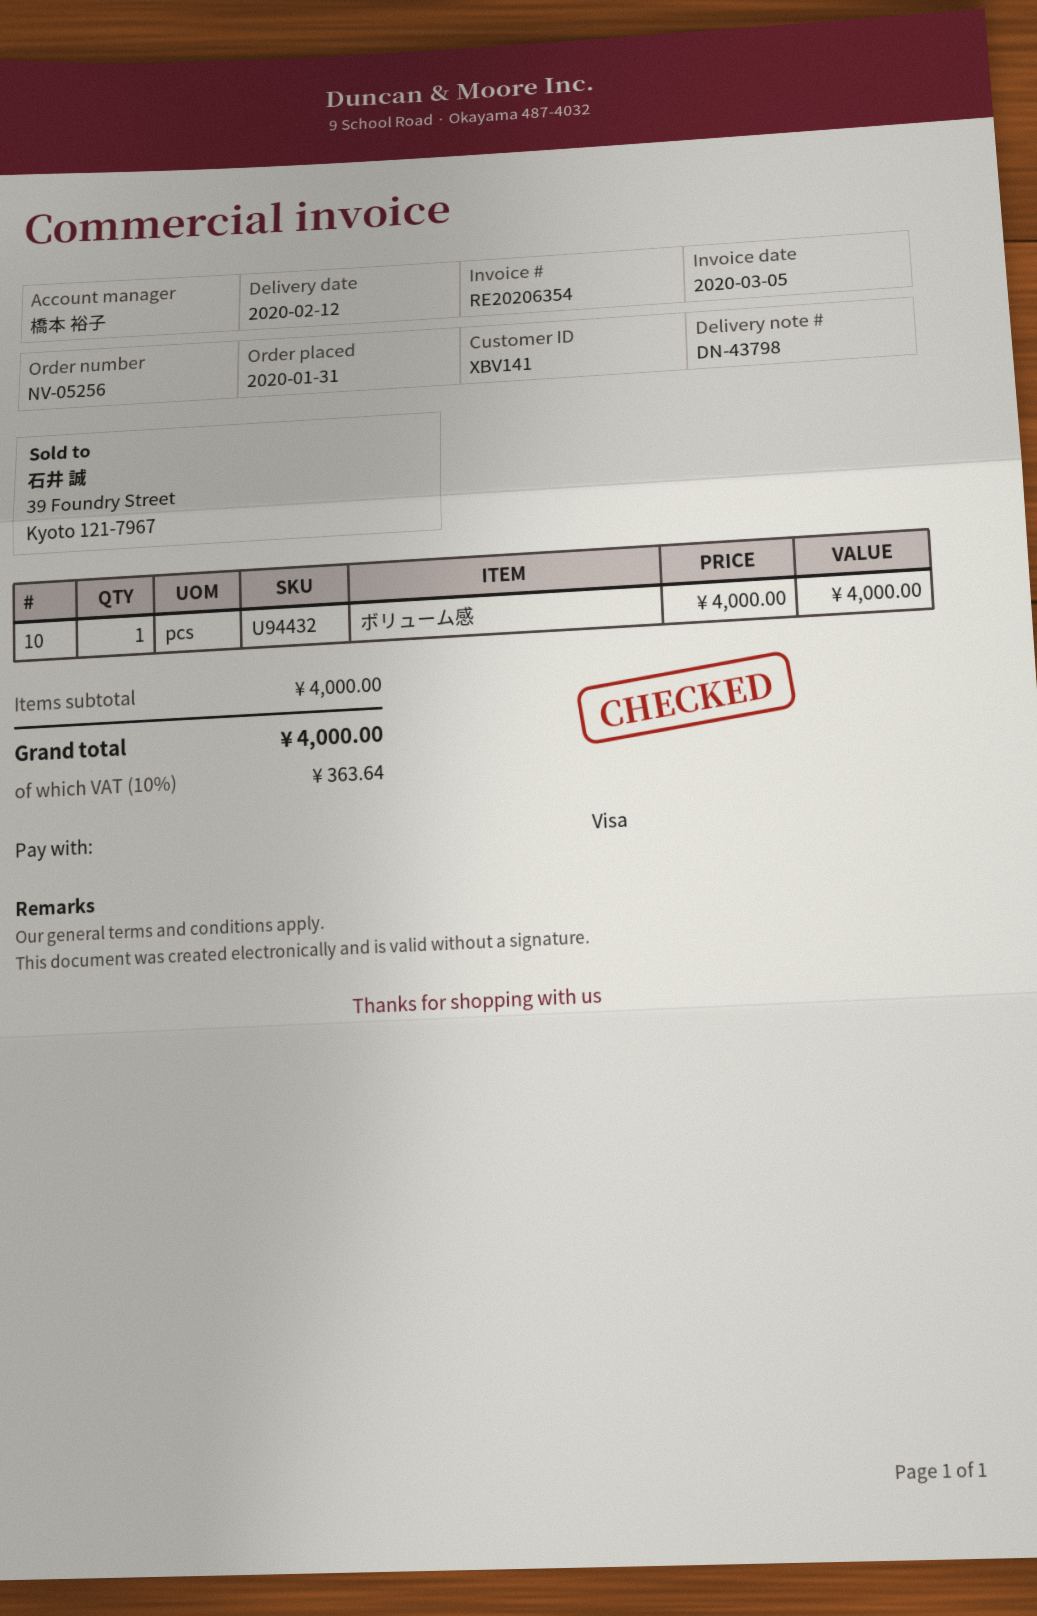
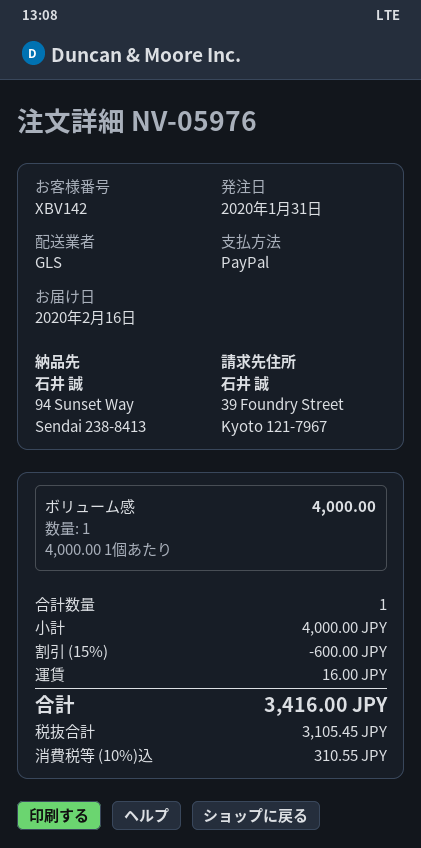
order number: NV-05256 -> NV-05976
delivery date: 2020-02-12 -> 2020-02-16
customer number: XBV141 -> XBV142
payment method: Visa -> PayPal
discount: none -> 15% = 600.00
shipping: none -> 16.00
tax: 10% = 363.64 -> 10% = 310.55
total: 4000.00 -> 3416.00

